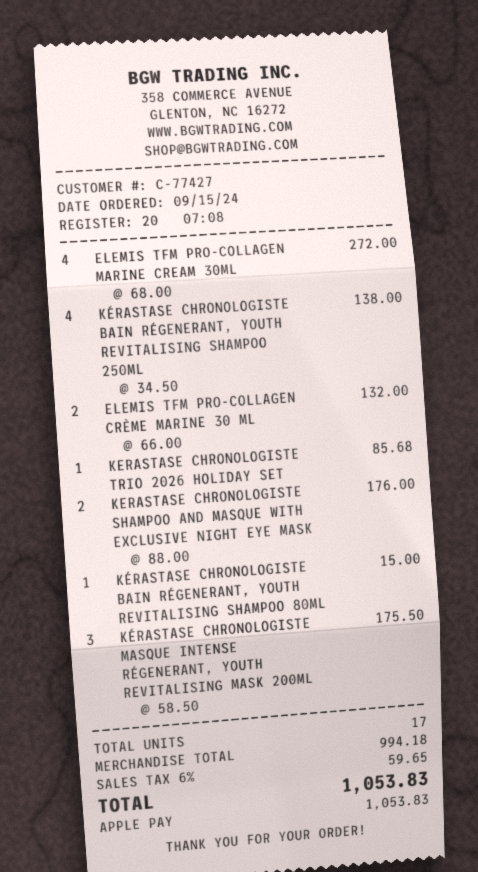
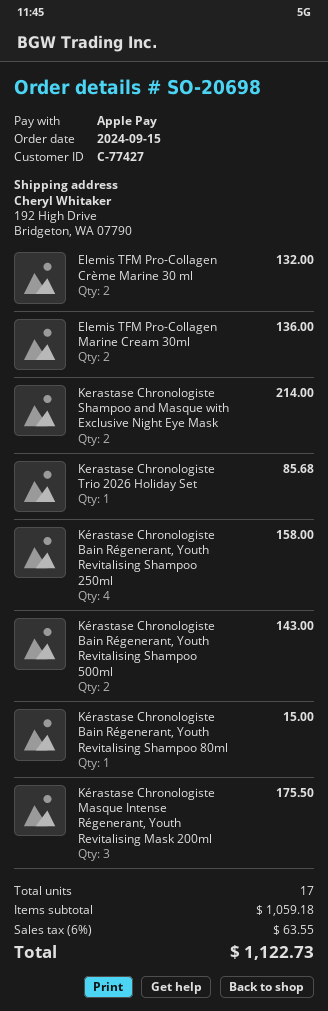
ELEMIS TFM PRO-COLLAGEN MARINE CREAM 30ML: 4 for 272.00 -> 2 for 136.00
KÉRASTASE CHRONOLOGISTE BAIN RÉGENERANT, YOUTH REVITALISING SHAMPOO 250ML: 4 for 138.00 -> 4 for 158.00
KERASTASE CHRONOLOGISTE SHAMPOO AND MASQUE WITH EXCLUSIVE NIGHT EYE MASK: 2 for 176.00 -> 2 for 214.00
Kérastase Chronologiste Bain Régenerant, Youth Revitalising Shampoo 500ml: none -> 2 for 143.00
subtotal: 994.18 -> 1059.18
tax: 6% = 59.65 -> 6% = 63.55
total: 1053.83 -> 1122.73

